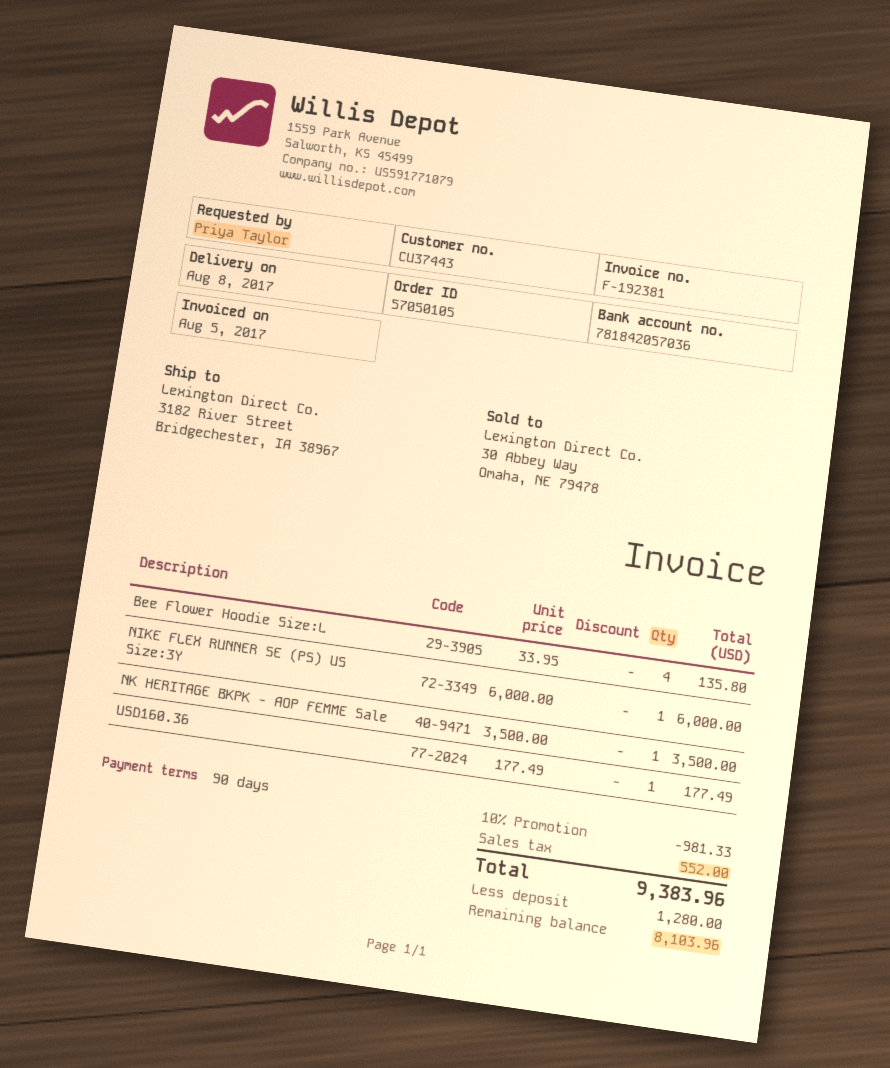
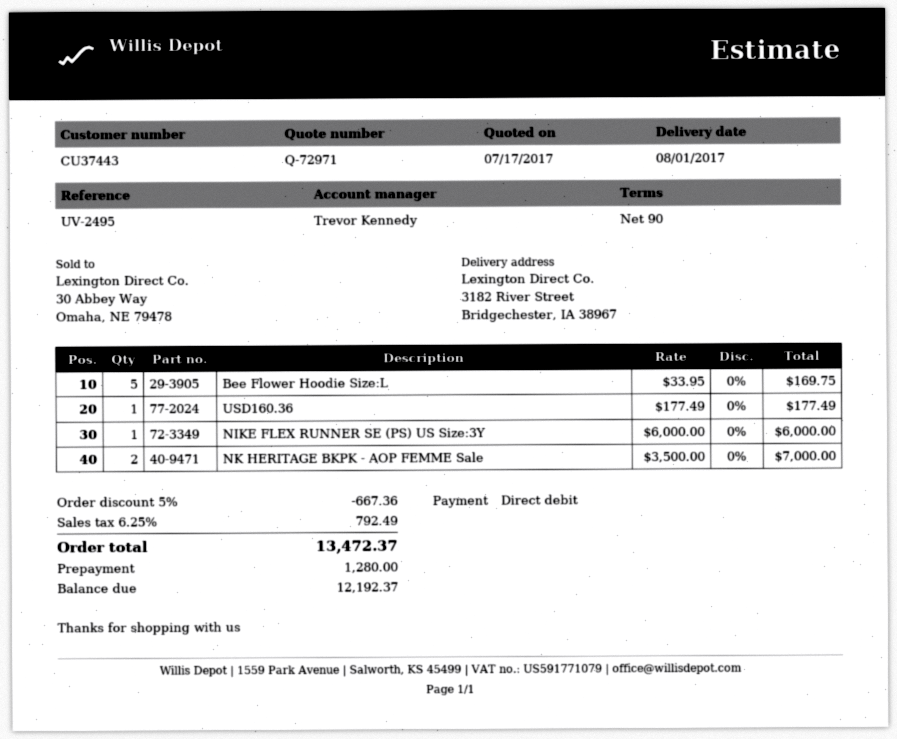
delivery date: 2017-08-08 -> 2017-08-01
Bee Flower Hoodie Size:L: 4 x 33.95 = 135.80 -> 5 x 33.95 = 169.75
NK HERITAGE BKPK - AOP FEMME Sale: 1 x 3500.00 = 3500.00 -> 2 x 3500.00 = 7000.00
discount: 10% = 981.33 -> 5% = 667.36
tax: 552.00 -> 792.49
total: 9383.96 -> 13472.37
balance: 8103.96 -> 12192.37

